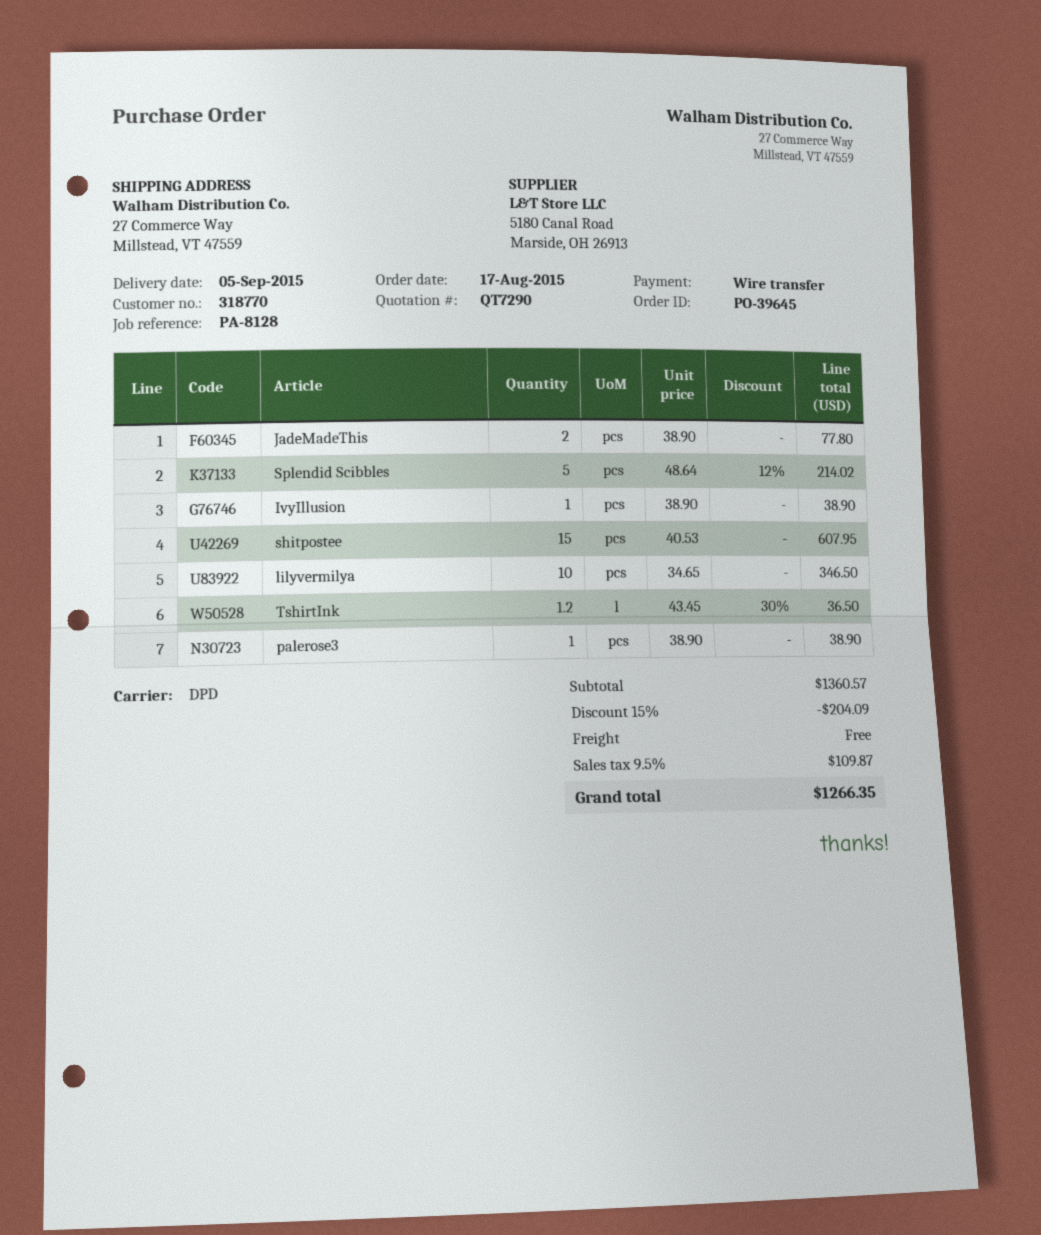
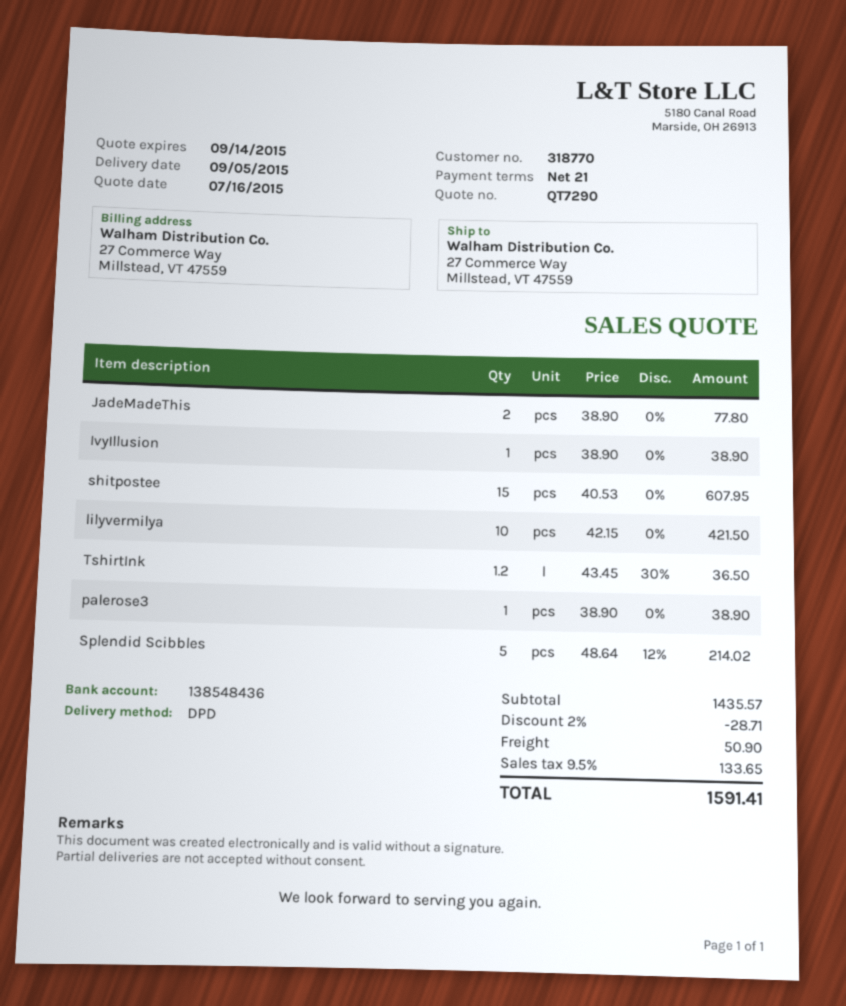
lilyvermilya: 10 x 34.65 = 346.50 -> 10 x 42.15 = 421.50
subtotal: 1360.57 -> 1435.57
discount: 15% = 204.09 -> 2% = 28.71
shipping: 0.00 -> 50.90
tax: 9.5% = 109.87 -> 9.5% = 133.65
total: 1266.35 -> 1591.41

